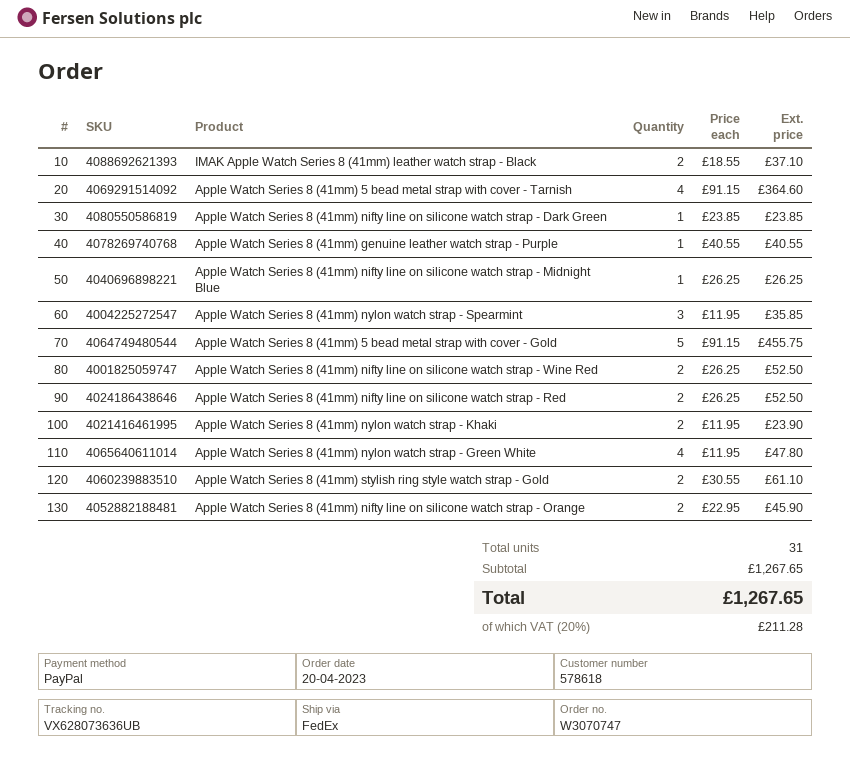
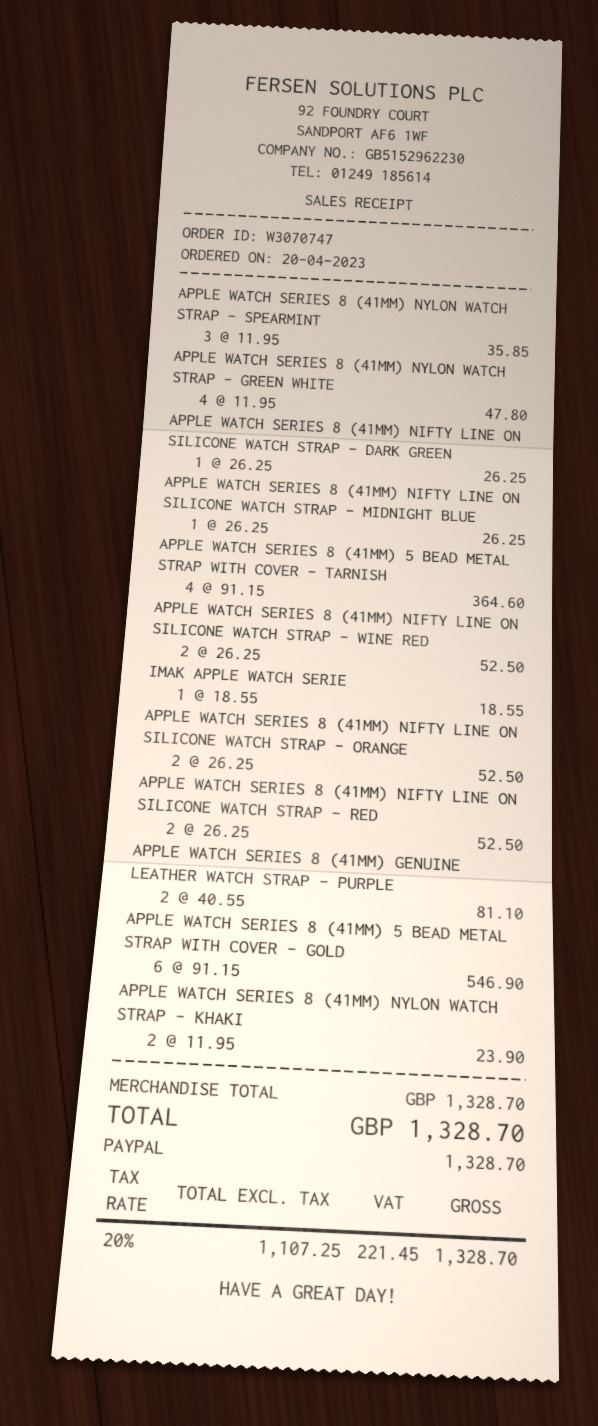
IMAK Apple Watch Series 8 (41mm) leather watch strap - Black: 2 x 18.55 = 37.10 -> 1 x 18.55 = 18.55
Apple Watch Series 8 (41mm) nifty line on silicone watch strap - Dark Green: 1 x 23.85 = 23.85 -> 1 x 26.25 = 26.25
Apple Watch Series 8 (41mm) genuine leather watch strap - Purple: 1 x 40.55 = 40.55 -> 2 x 40.55 = 81.10
Apple Watch Series 8 (41mm) 5 bead metal strap with cover - Gold: 5 x 91.15 = 455.75 -> 6 x 91.15 = 546.90
Apple Watch Series 8 (41mm) stylish ring style watch strap - Gold: 2 x 30.55 = 61.10 -> none
Apple Watch Series 8 (41mm) nifty line on silicone watch strap - Orange: 2 x 22.95 = 45.90 -> 2 x 26.25 = 52.50
subtotal: 1267.65 -> 1328.70
tax: 20% = 211.28 -> 20% = 221.45
total: 1267.65 -> 1328.70

